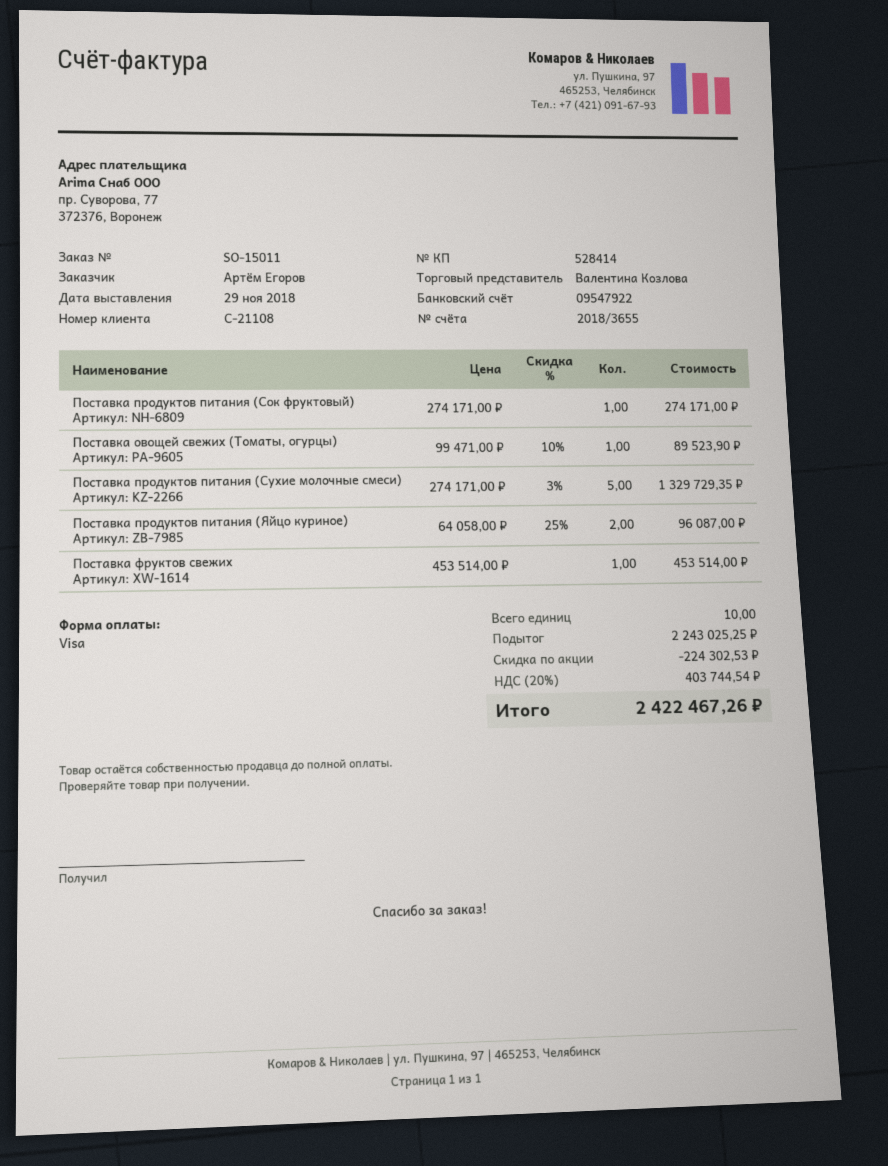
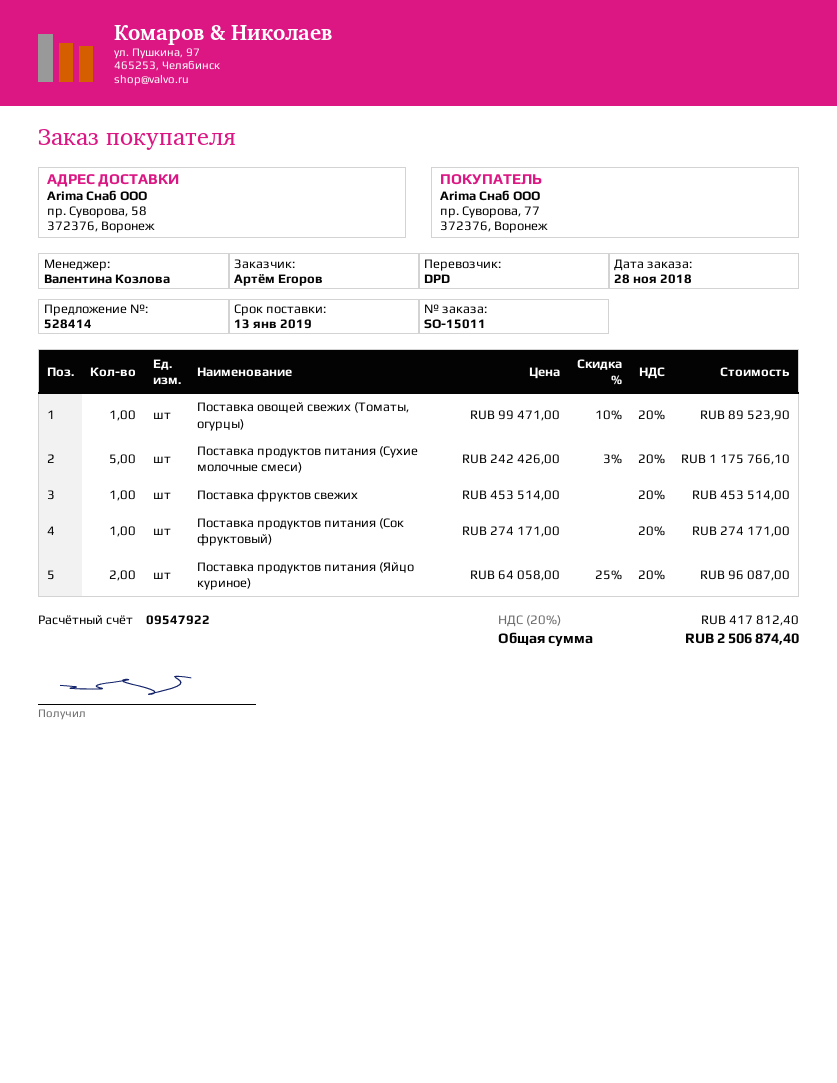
Поставка продуктов питания (Сухие молочные смеси): 5 x 274171.00 - 3% = 1329729.35 -> 5 x 242426.00 - 3% = 1175766.10
discount: 224302.53 -> none
tax: 20% = 403744.54 -> 20% = 417812.40
total: 2422467.26 -> 2506874.40

